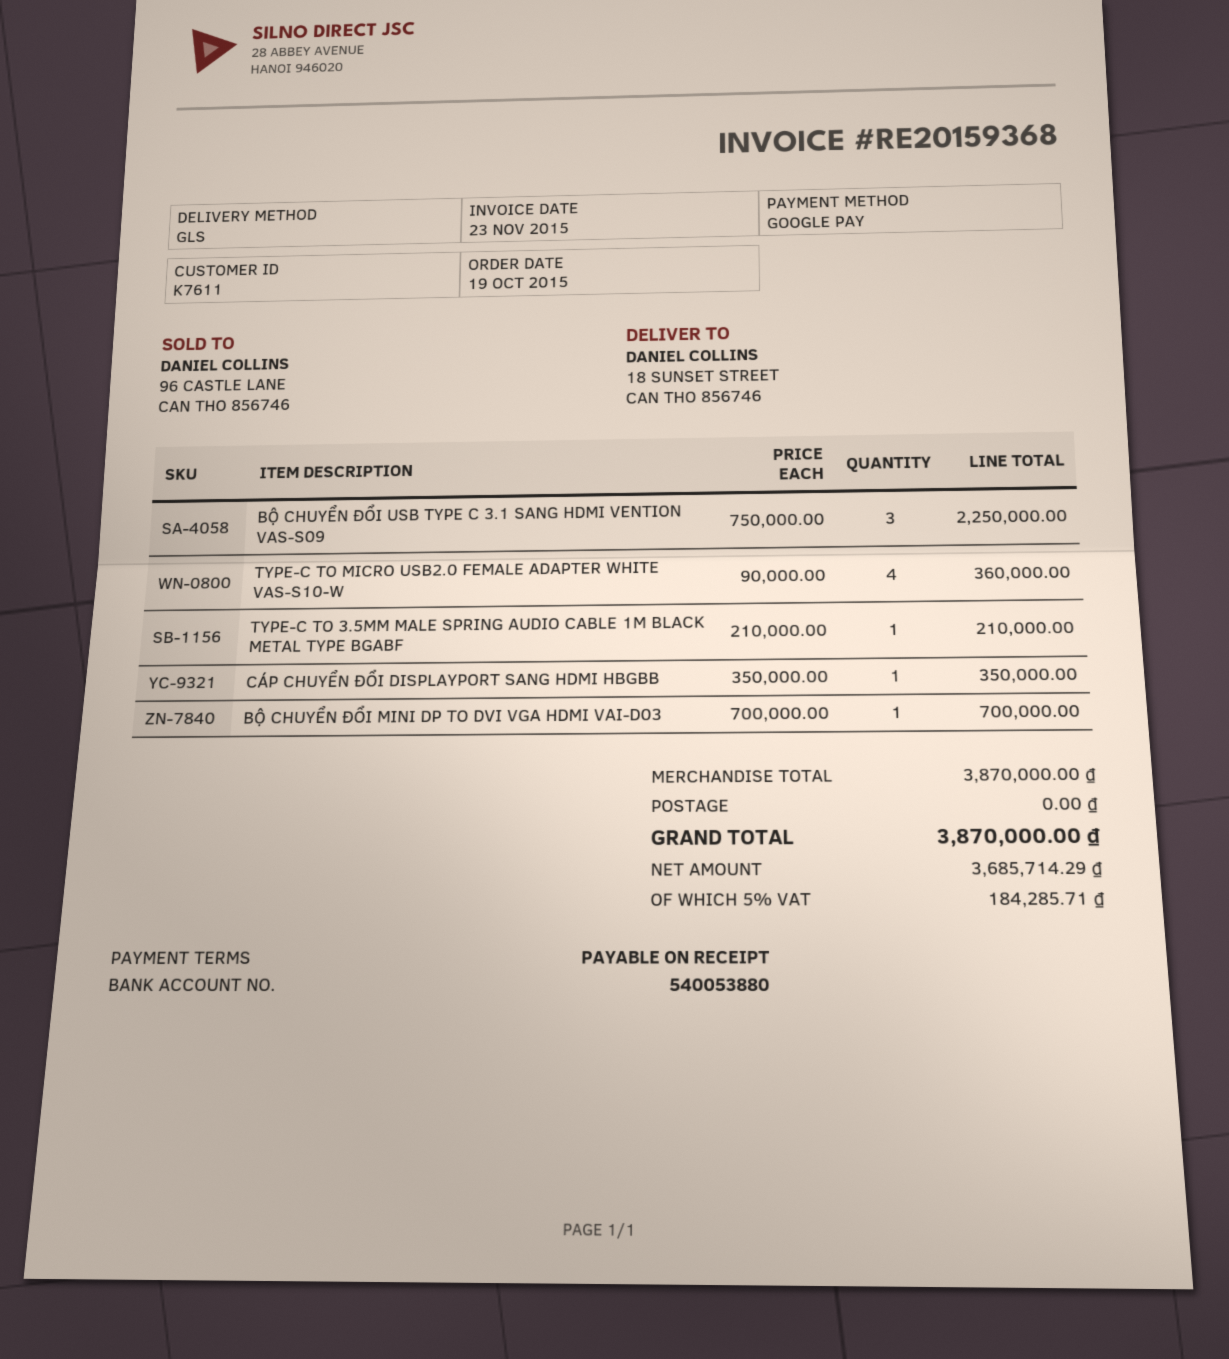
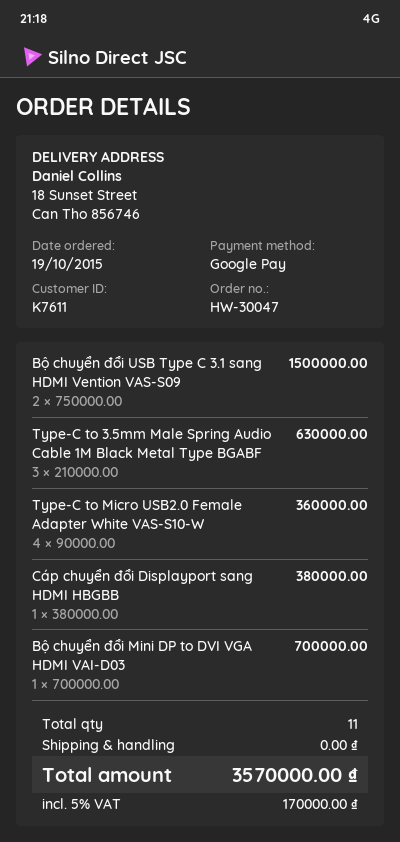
BỘ CHUYỂN ĐỔI USB TYPE C 3.1 SANG HDMI VENTION VAS-S09: 3 x 750000.00 = 2250000.00 -> 2 x 750000.00 = 1500000.00
TYPE-C TO 3.5MM MALE SPRING AUDIO CABLE 1M BLACK METAL TYPE BGABF: 1 x 210000.00 = 210000.00 -> 3 x 210000.00 = 630000.00
CÁP CHUYỂN ĐỔI DISPLAYPORT SANG HDMI HBGBB: 1 x 350000.00 = 350000.00 -> 1 x 380000.00 = 380000.00
tax: 5% = 184285.71 -> 5% = 170000.00
total: 3870000.00 -> 3570000.00

